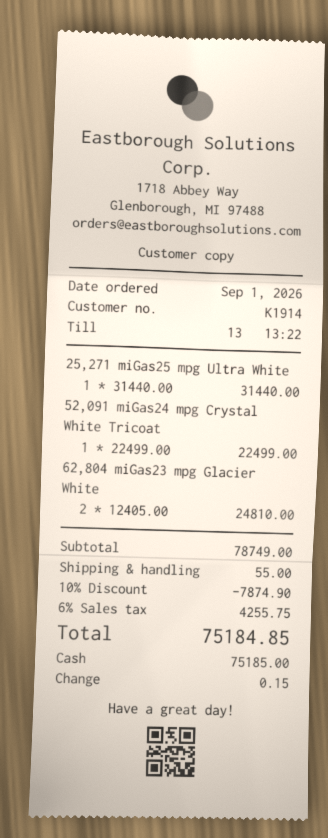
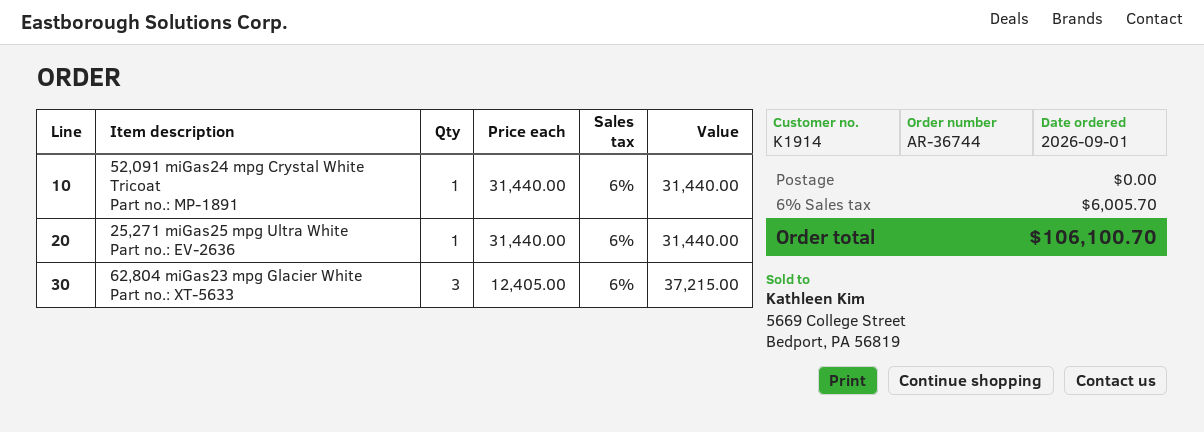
52,091 miGas24 mpg Crystal White Tricoat: 1 x 22499.00 = 22499.00 -> 1 x 31440.00 = 31440.00
62,804 miGas23 mpg Glacier White: 2 x 12405.00 = 24810.00 -> 3 x 12405.00 = 37215.00
discount: 10% = 7874.90 -> none
shipping: 55.00 -> 0.00
tax: 6% = 4255.75 -> 6% = 6005.70
total: 75184.85 -> 106100.70

